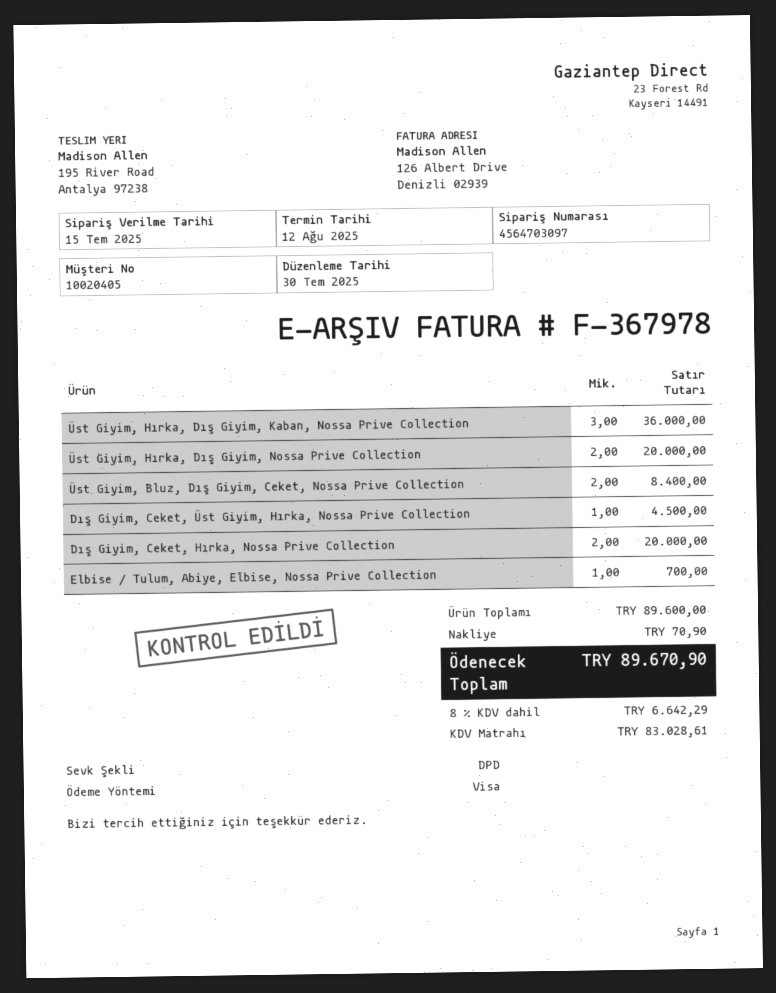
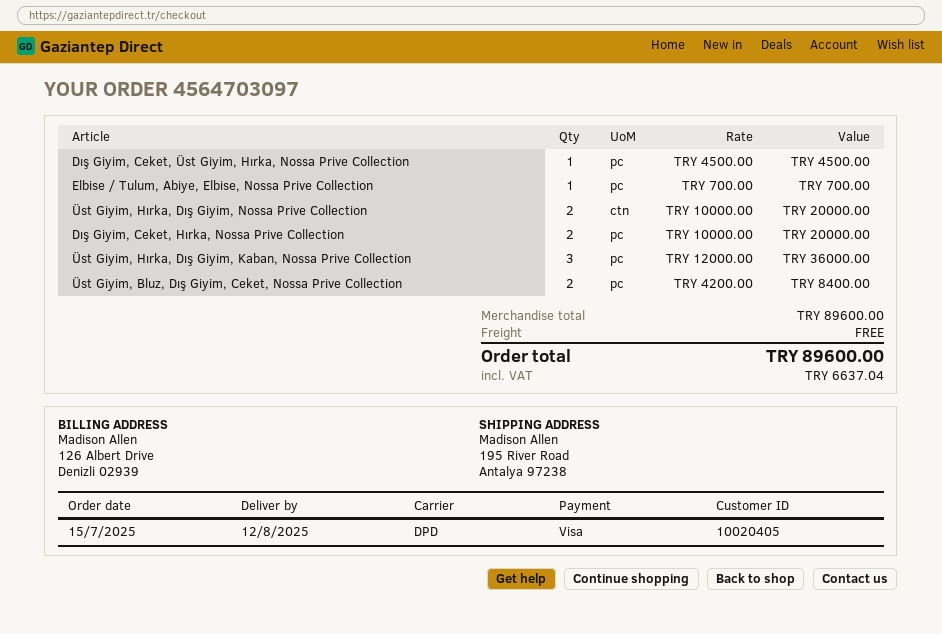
shipping: 70.90 -> 0.00
tax: 6642.29 -> 6637.04
total: 89670.90 -> 89600.00

